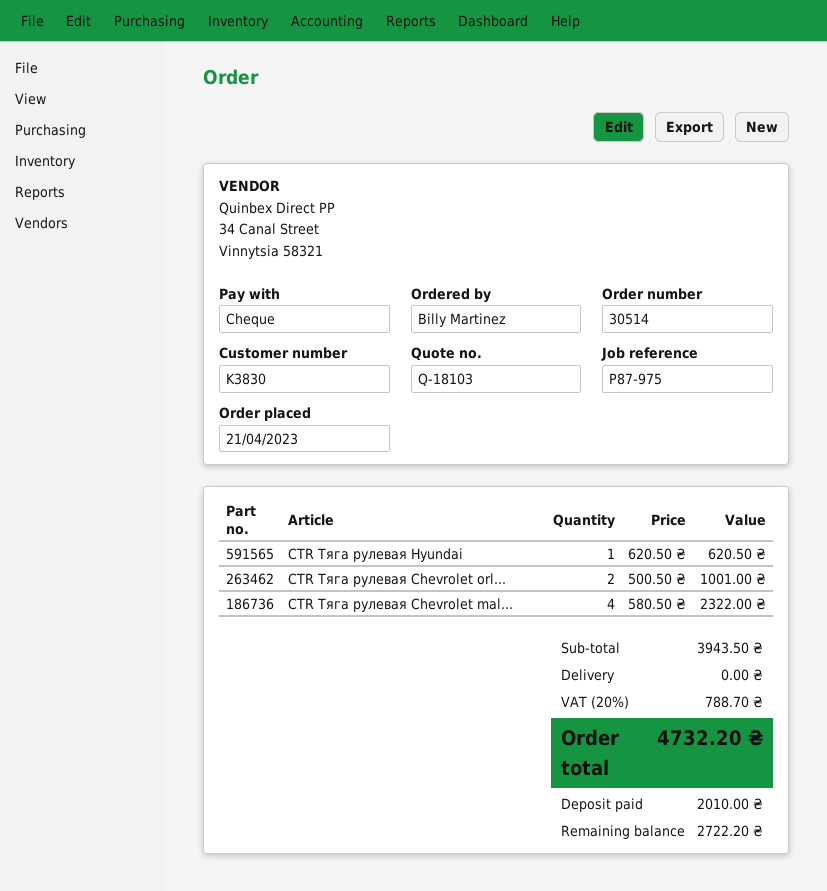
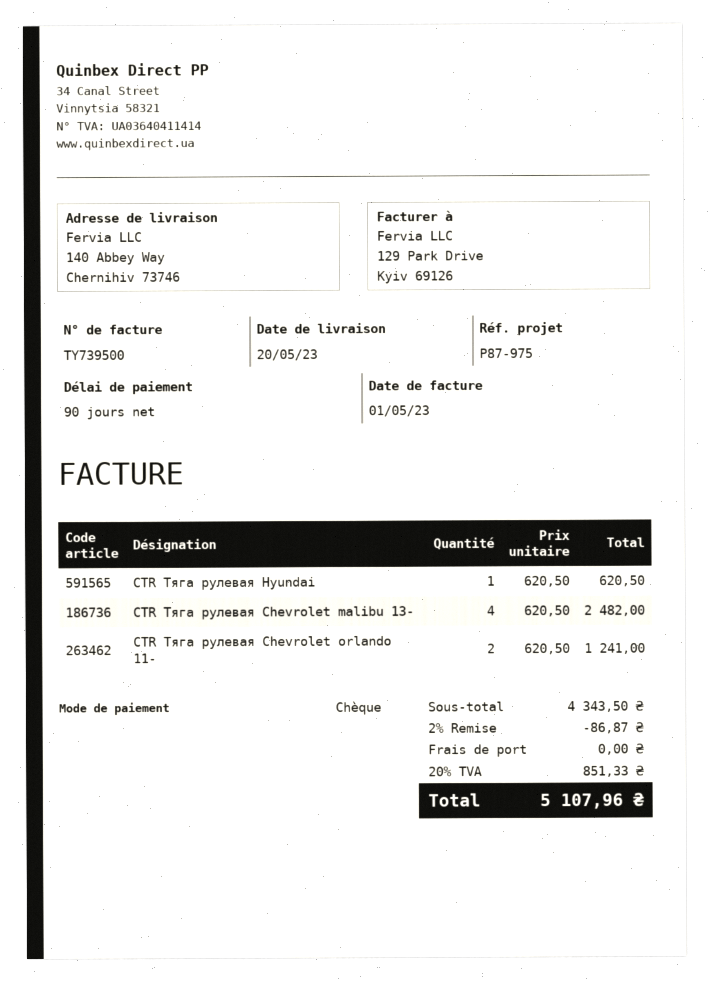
CTR Тяга рулевая Chevrolet orl...: 2 x 500.50 = 1001.00 -> 2 x 620.50 = 1241.00
CTR Тяга рулевая Chevrolet mal...: 4 x 580.50 = 2322.00 -> 4 x 620.50 = 2482.00
subtotal: 3943.50 -> 4343.50
discount: none -> 2% = 86.87
tax: 20% = 788.70 -> 20% = 851.33
total: 4732.20 -> 5107.96

